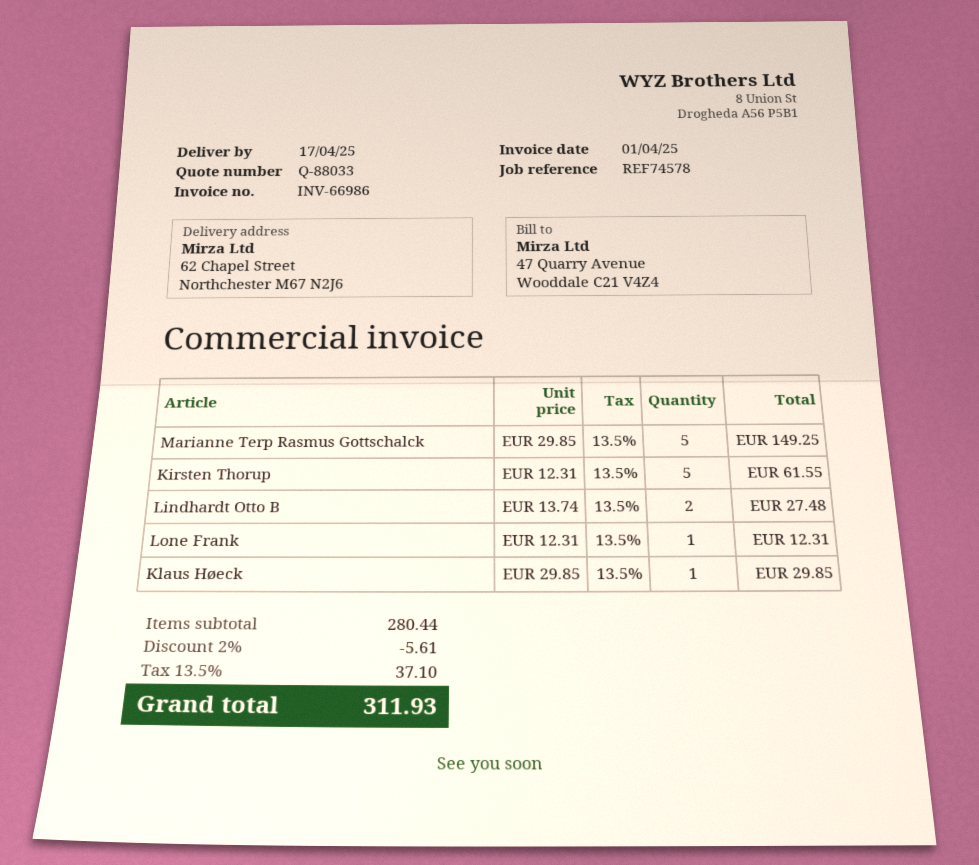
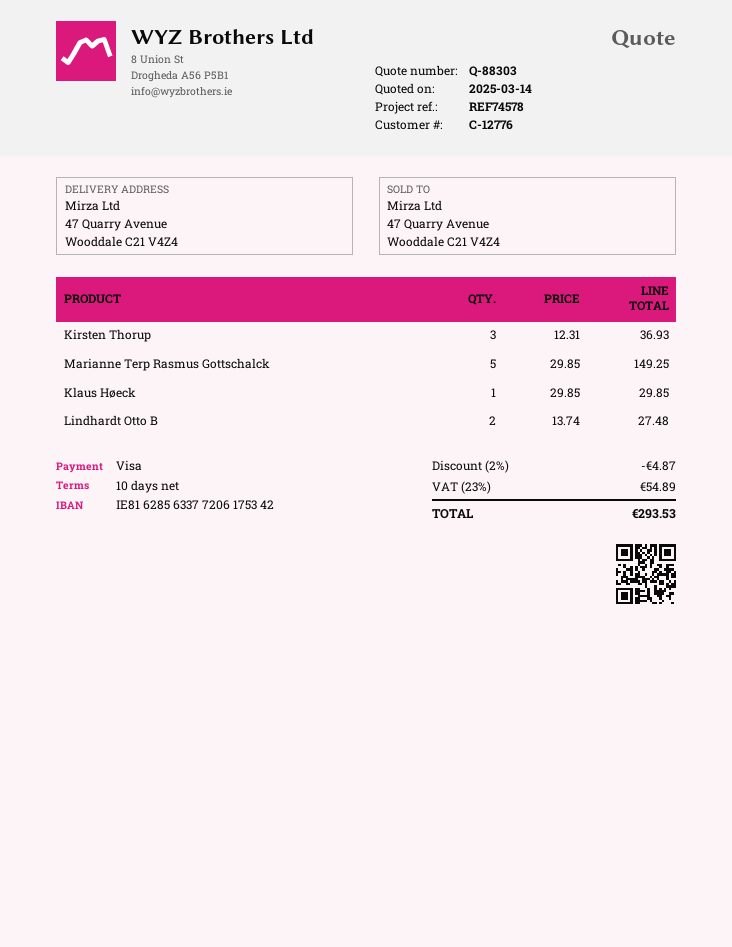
quote number: Q-88033 -> Q-88303
ship to: 62 Chapel Street, Northchester M67 N2J6 -> 47 Quarry Avenue, Wooddale C21 V4Z4
Kirsten Thorup: 5 x 12.31 = 61.55 -> 3 x 12.31 = 36.93
Lone Frank: 1 x 12.31 = 12.31 -> none
discount: 2% = 5.61 -> 2% = 4.87
tax: 13.5% = 37.10 -> 23% = 54.89
total: 311.93 -> 293.53

